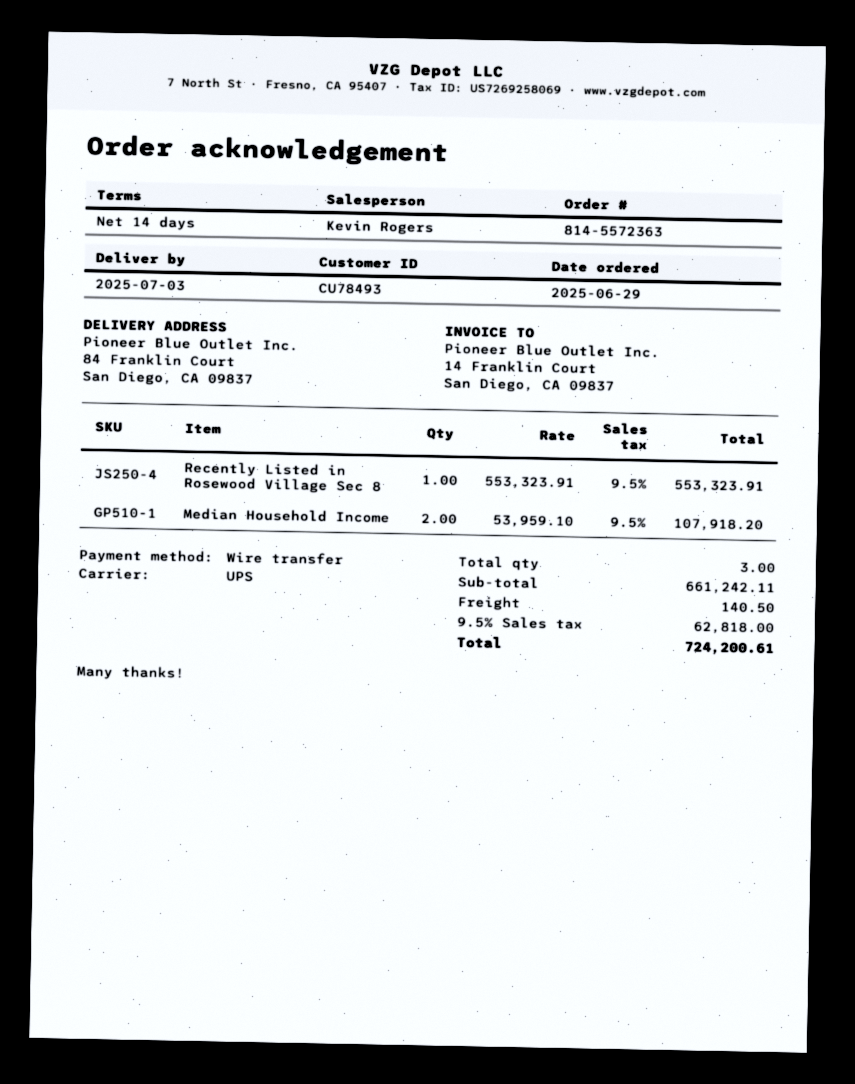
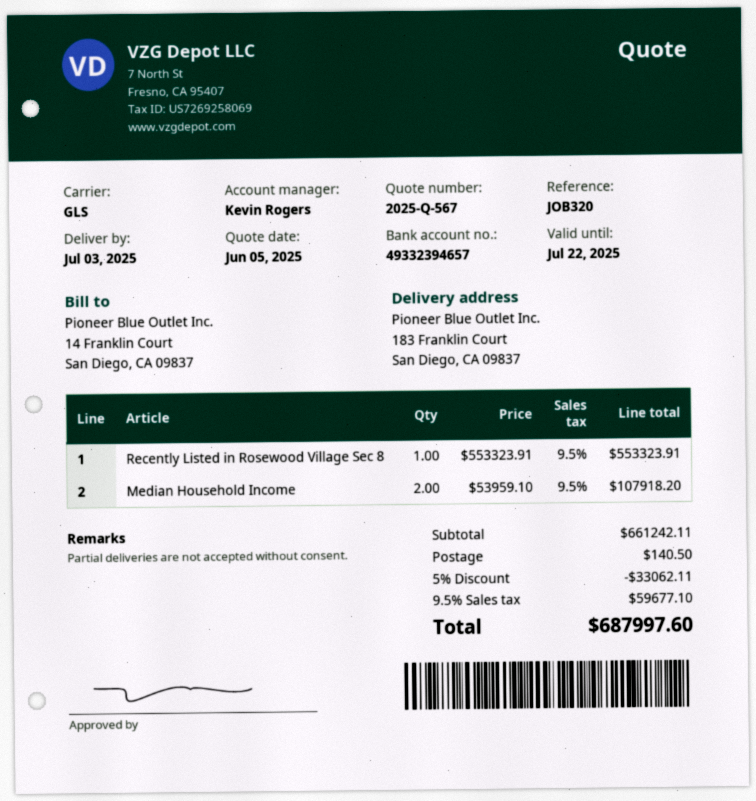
shipping method: UPS -> GLS
ship to: 84 Franklin Court, San Diego, CA 09837 -> 183 Franklin Court, San Diego, CA 09837
discount: none -> 5% = 33062.11
tax: 9.5% = 62818.00 -> 9.5% = 59677.10
total: 724200.61 -> 687997.60

